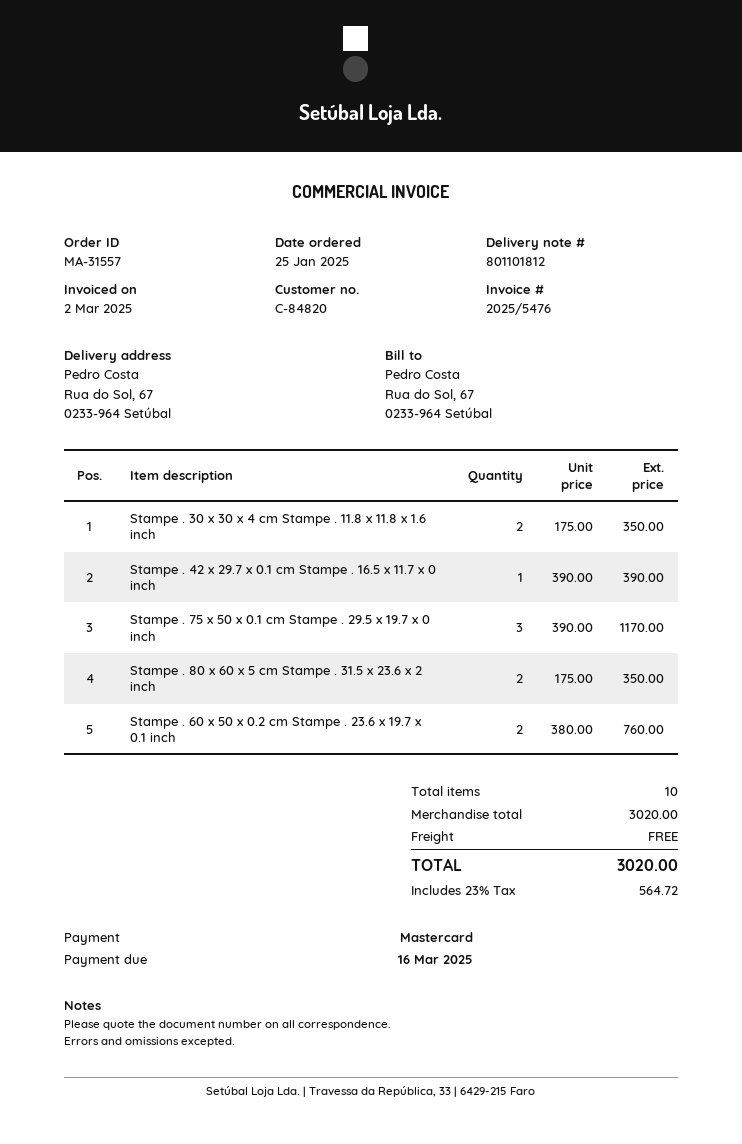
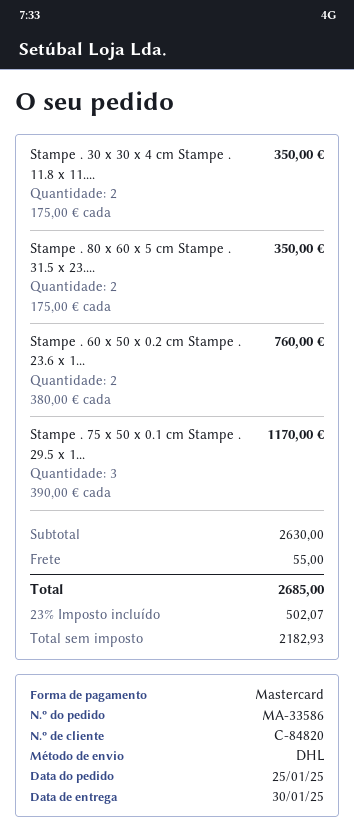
order number: MA-31557 -> MA-33586
Stampe . 42 x 29.7 x 0.1 cm Stampe . 16.5 x 11.7 x 0 inch: 1 x 390.00 = 390.00 -> none
subtotal: 3020.00 -> 2630.00
shipping: 0.00 -> 55.00
tax: 23% = 564.72 -> 23% = 502.07
total: 3020.00 -> 2685.00

